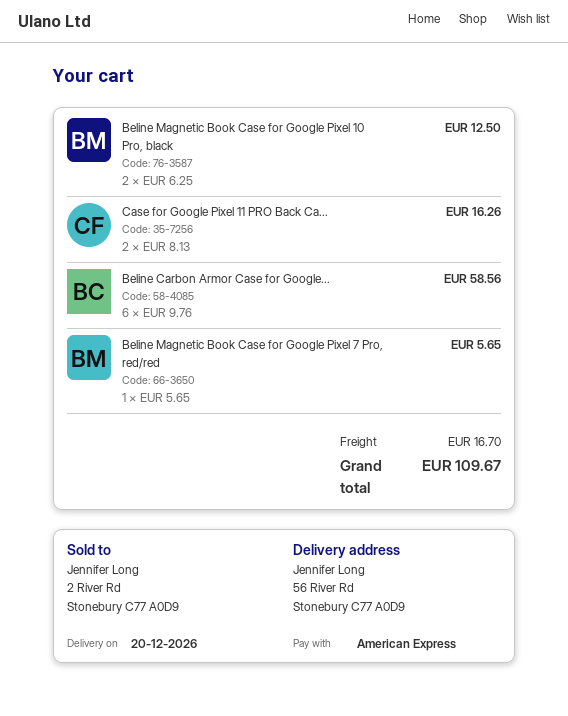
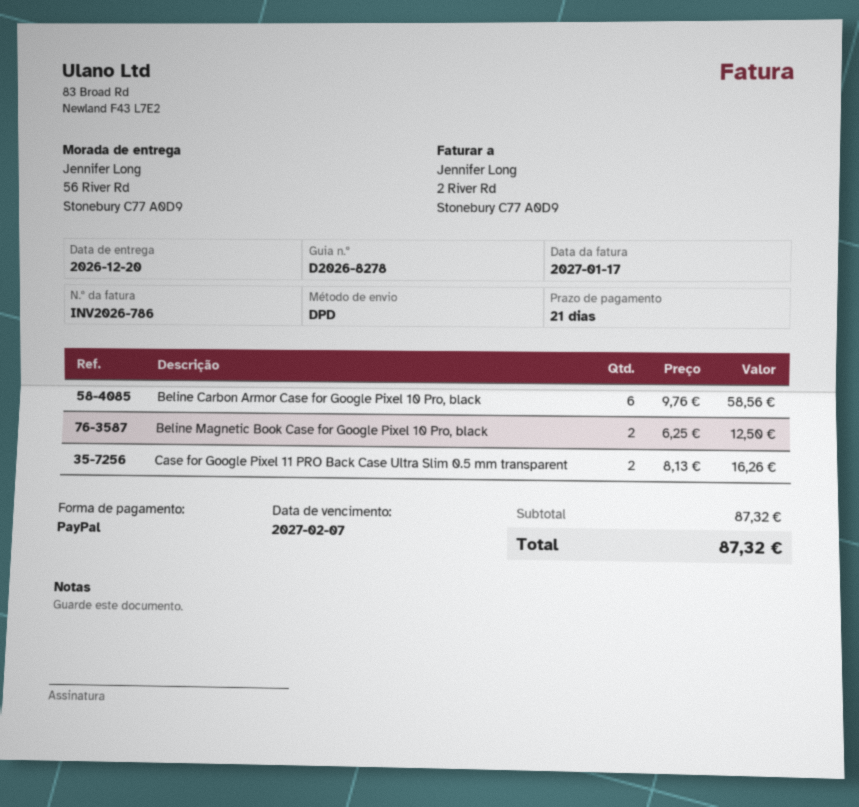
payment method: American Express -> PayPal
Beline Magnetic Book Case for Google Pixel 7 Pro, red/red: 1 x 5.65 = 5.65 -> none
shipping: 16.70 -> none
total: 109.67 -> 87.32

